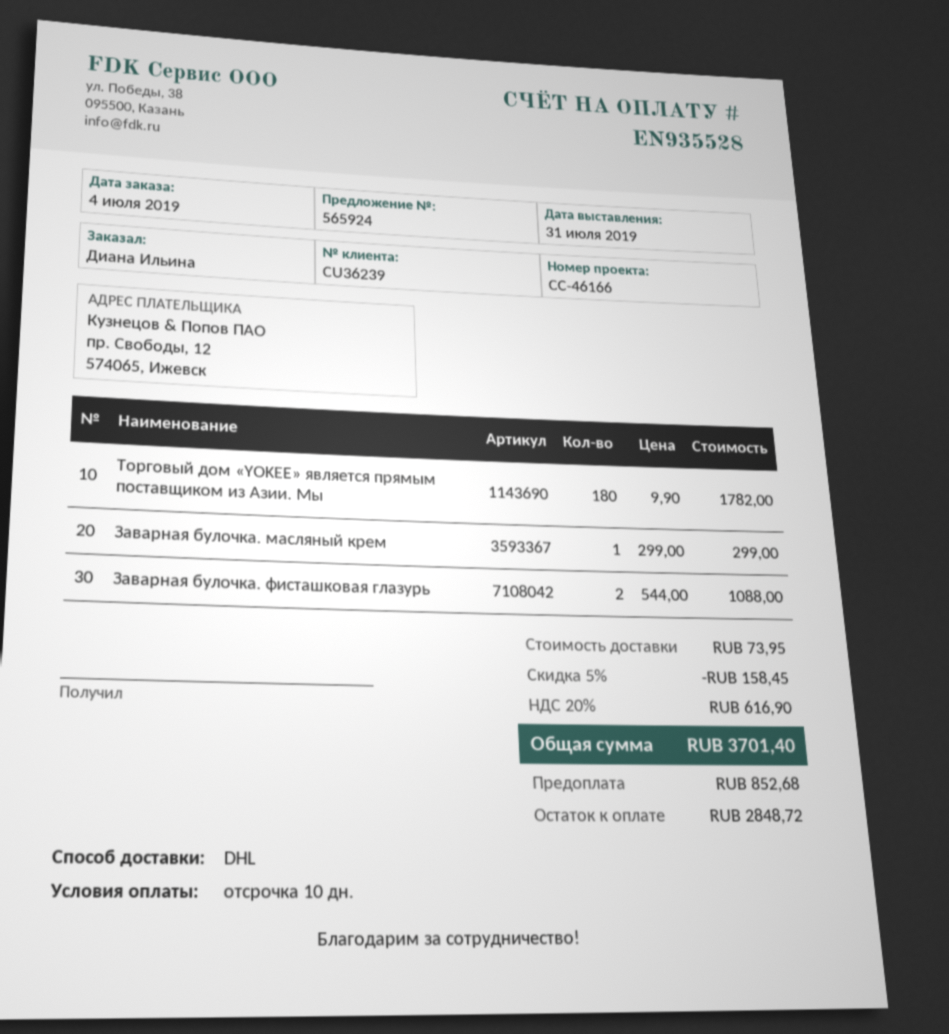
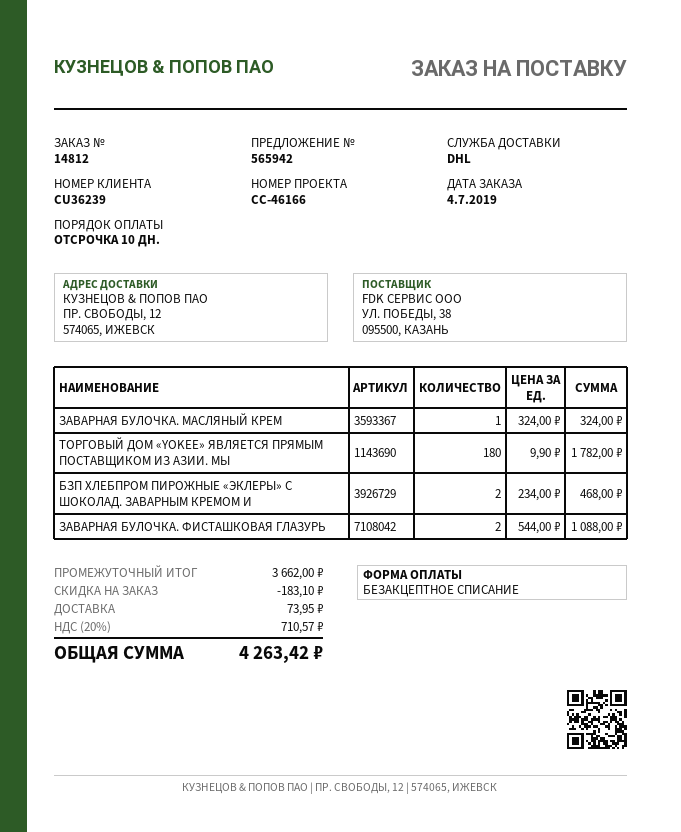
quote number: 565924 -> 565942
Заварная булочка. масляный крем: 1 x 299.00 = 299.00 -> 1 x 324.00 = 324.00
БЗП ХЛЕБПРОМ ПИРОЖНЫЕ «ЭКЛЕРЫ» С ШОКОЛАД. ЗАВАРНЫМ КРЕМОМ И: none -> 2 x 234.00 = 468.00
discount: 158.45 -> 183.10
tax: 20% = 616.90 -> 20% = 710.57
total: 3701.40 -> 4263.42

